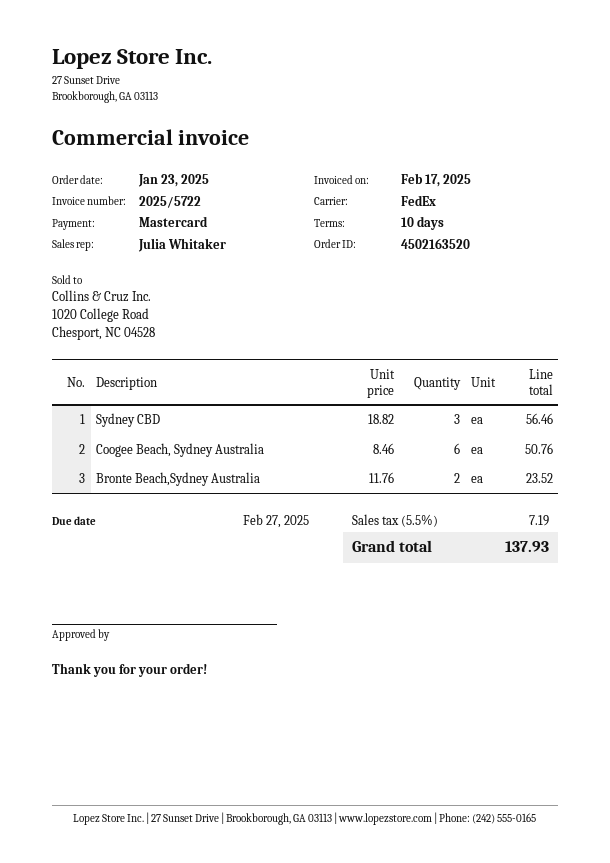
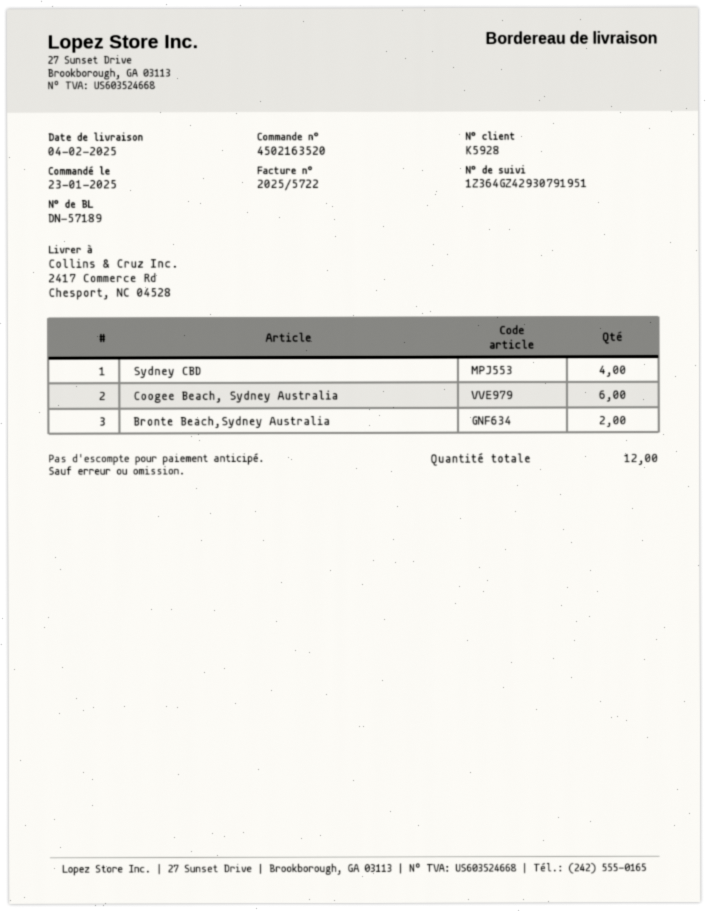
Sydney CBD: 3 -> 4

